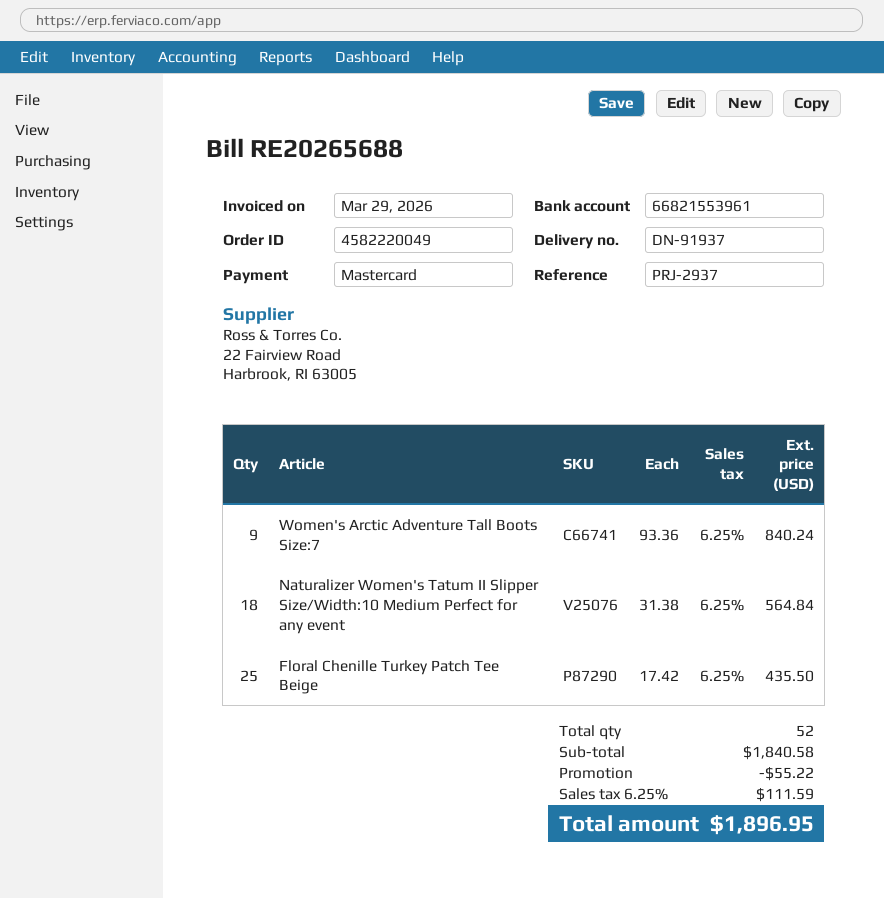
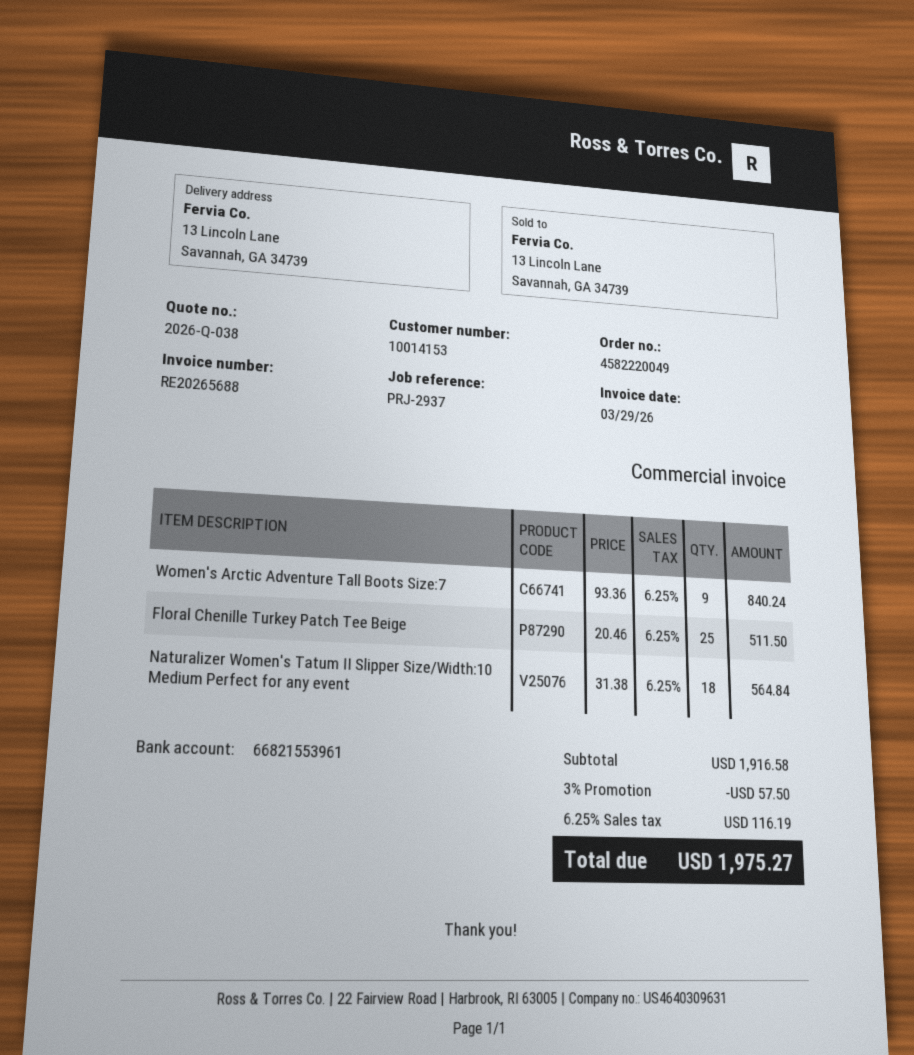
Floral Chenille Turkey Patch Tee Beige: 25 x 17.42 = 435.50 -> 25 x 20.46 = 511.50
subtotal: 1840.58 -> 1916.58
discount: 55.22 -> 57.50
tax: 6.25% = 111.59 -> 6.25% = 116.19
total: 1896.95 -> 1975.27

